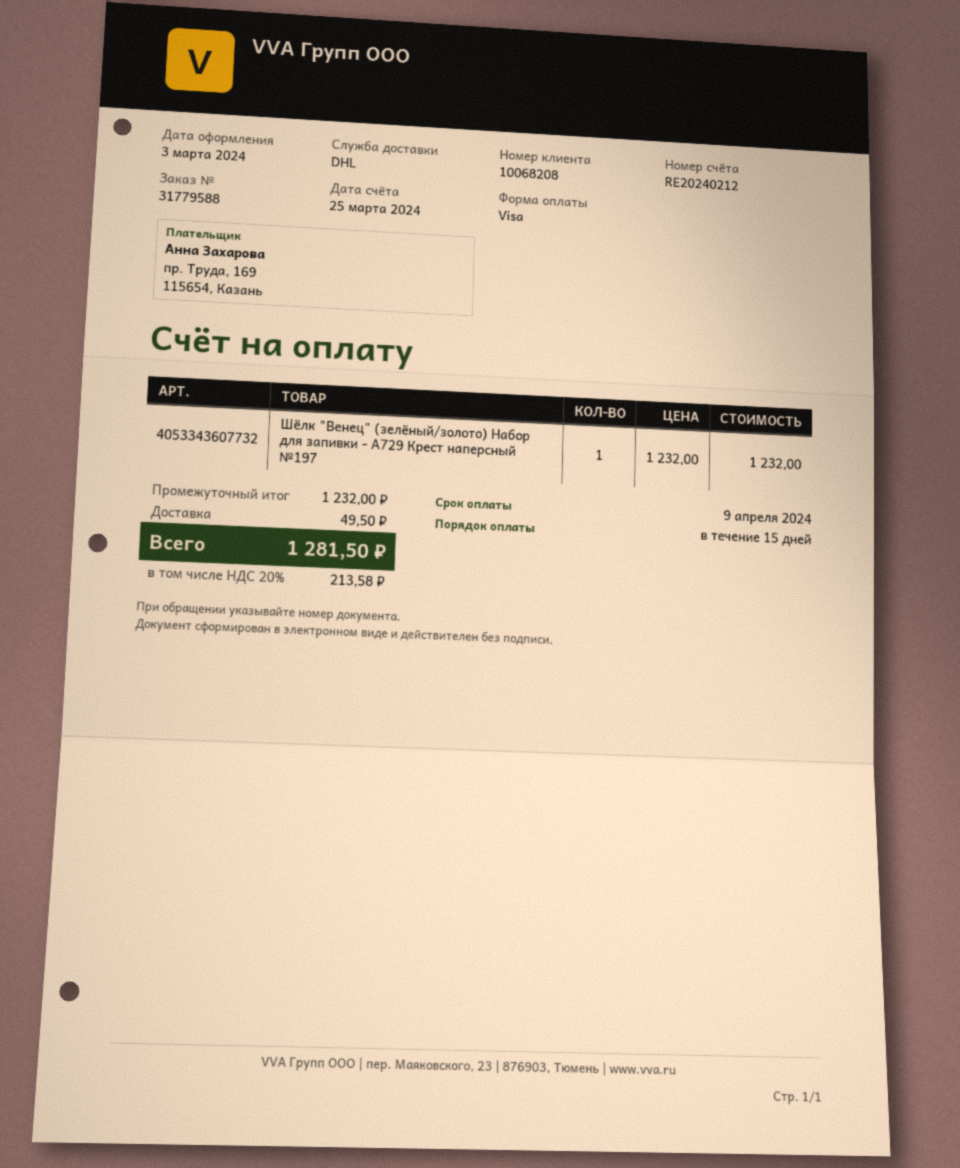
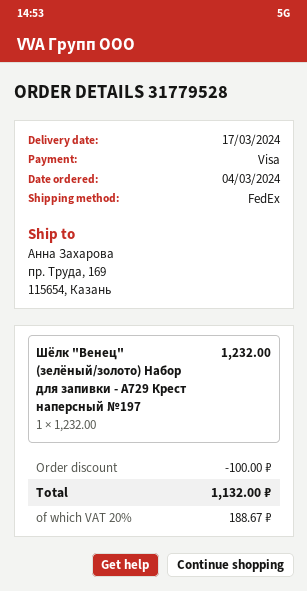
order number: 31779588 -> 31779528
order date: 2024-03-03 -> 2024-03-04
shipping method: DHL -> FedEx
discount: none -> 100.00
shipping: 49.50 -> none
tax: 20% = 213.58 -> 20% = 188.67
total: 1281.50 -> 1132.00

